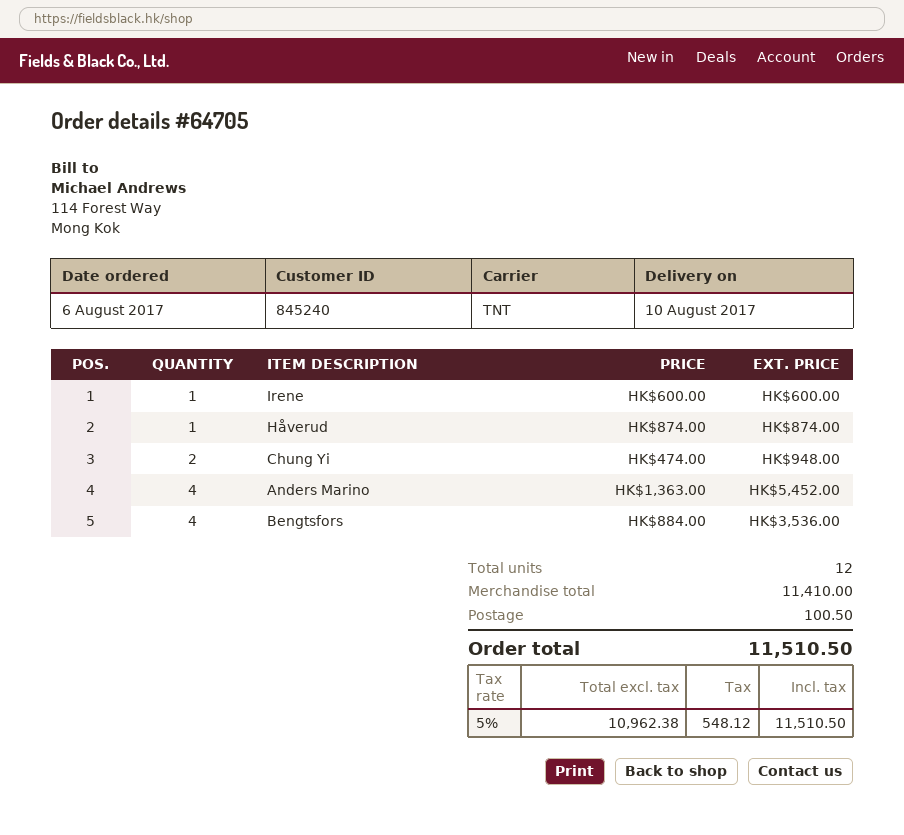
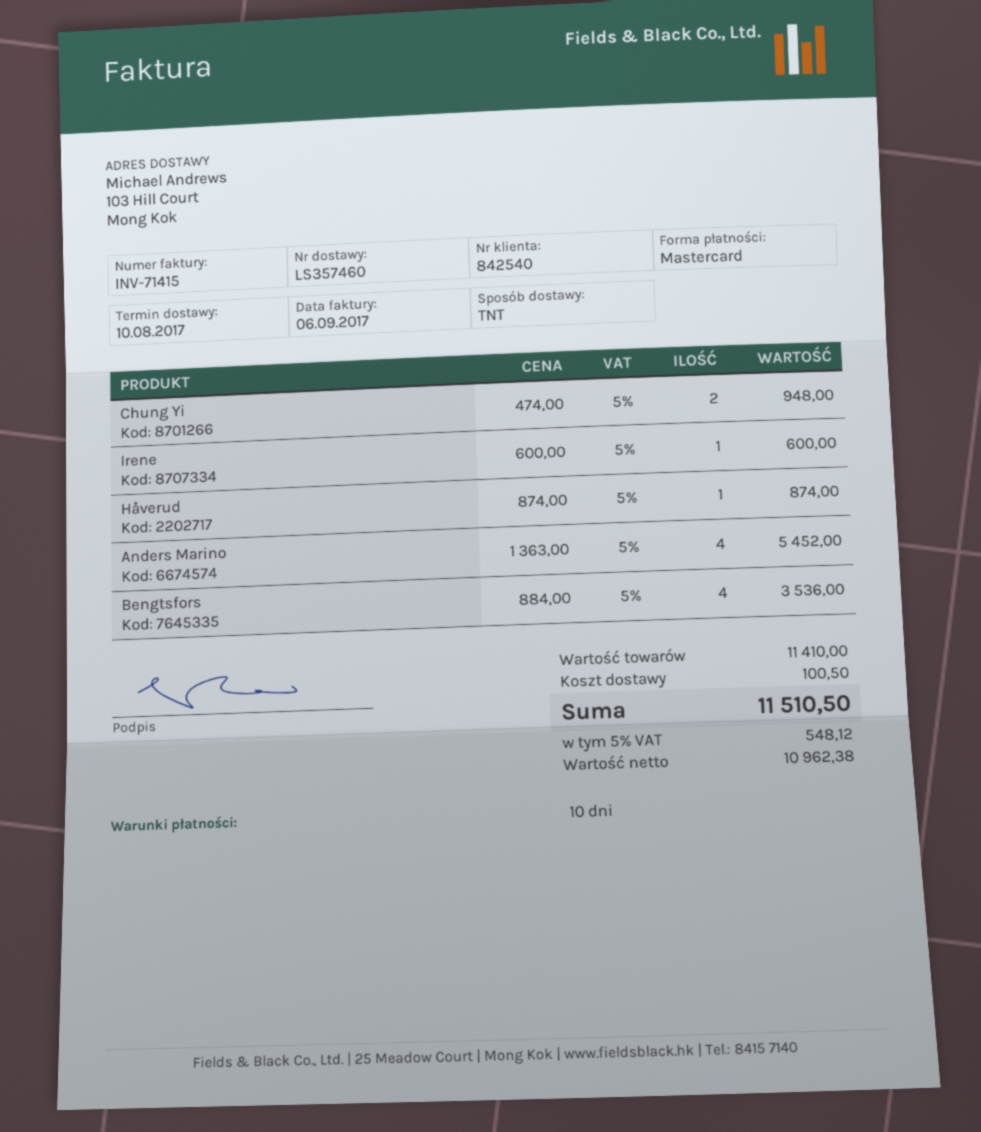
customer number: 845240 -> 842540

